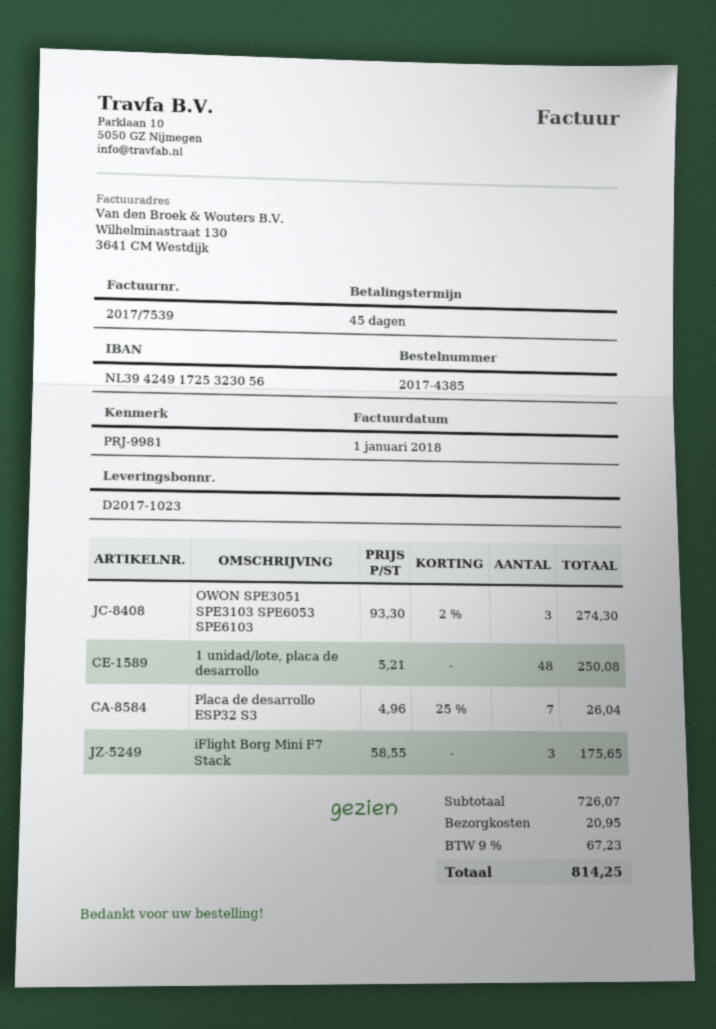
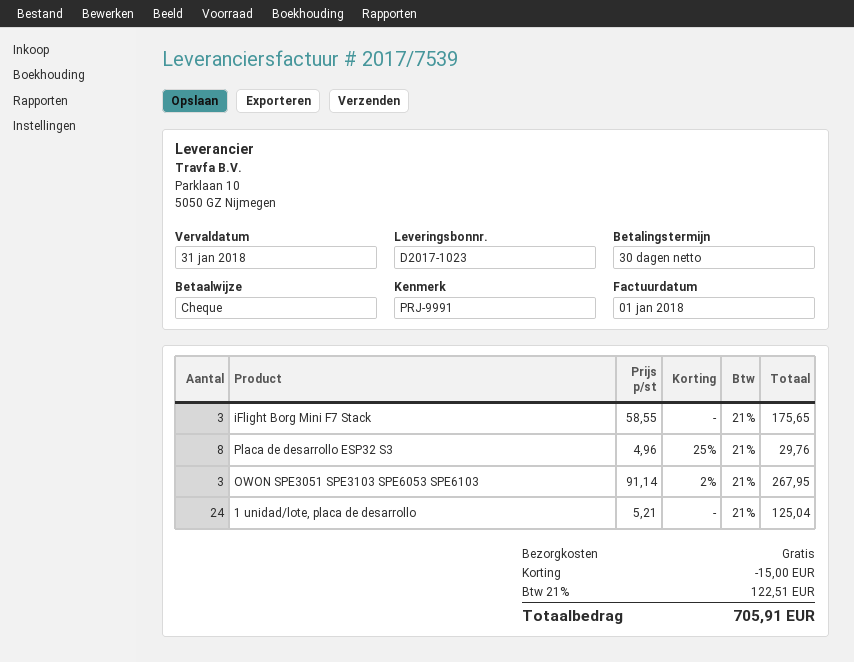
payment terms: 45 days -> 30 days
reference: PRJ-9981 -> PRJ-9991
OWON SPE3051 SPE3103 SPE6053 SPE6103: 3 x 93.30 - 2% = 274.30 -> 3 x 91.14 - 2% = 267.95
1 unidad/lote, placa de desarrollo: 48 x 5.21 = 250.08 -> 24 x 5.21 = 125.04
Placa de desarrollo ESP32 S3: 7 x 4.96 - 25% = 26.04 -> 8 x 4.96 - 25% = 29.76
discount: none -> 15.00
shipping: 20.95 -> 0.00
tax: 9% = 67.23 -> 21% = 122.51
total: 814.25 -> 705.91

